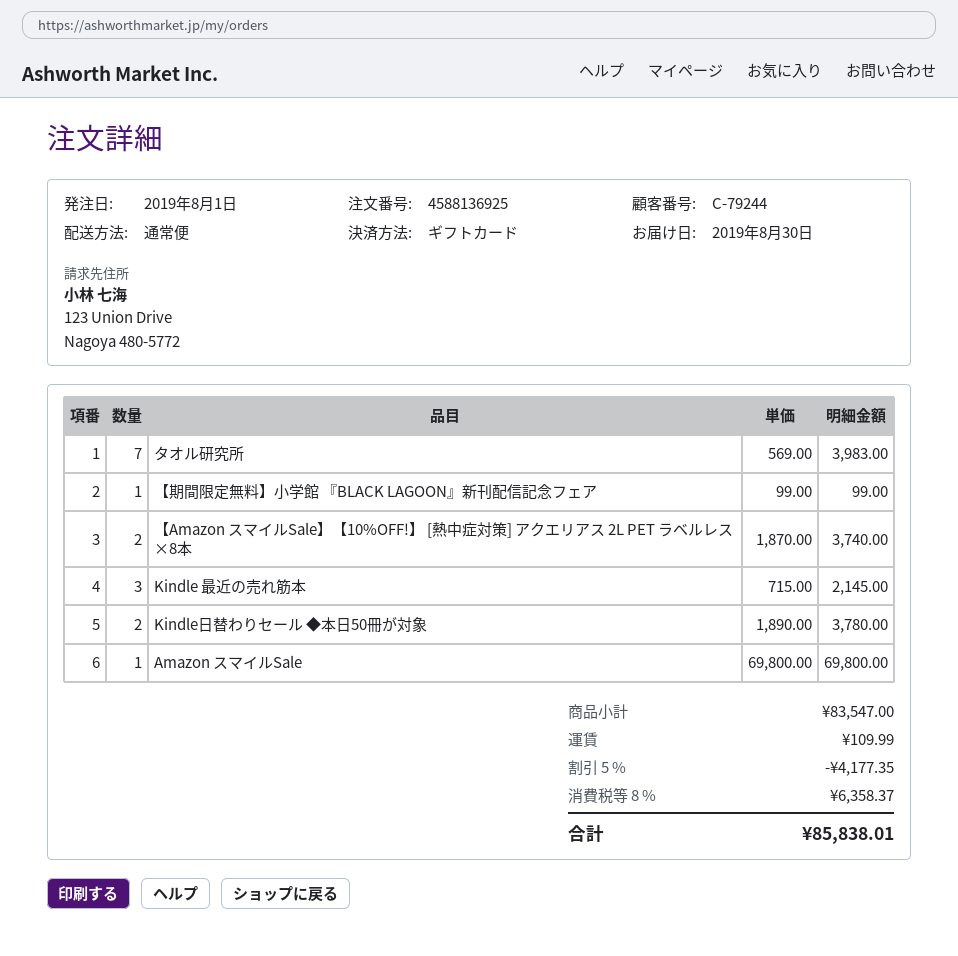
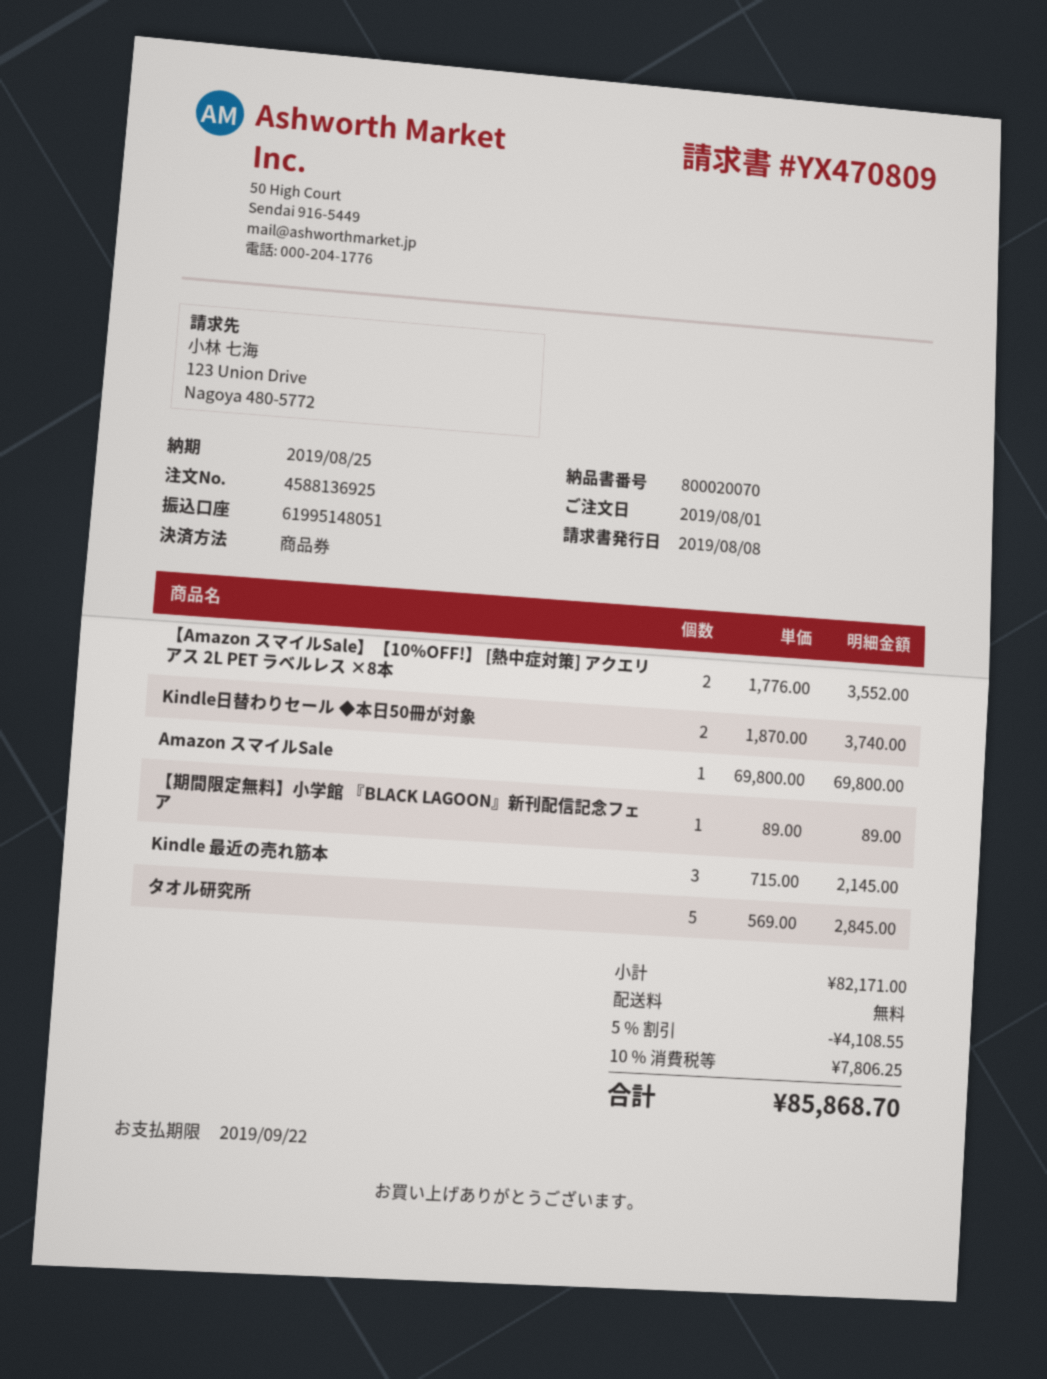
delivery date: 2019-08-30 -> 2019-08-25
タオル研究所: 7 x 569.00 = 3983.00 -> 5 x 569.00 = 2845.00
【期間限定無料】小学館 『BLACK LAGOON』新刊配信記念フェア: 1 x 99.00 = 99.00 -> 1 x 89.00 = 89.00
【Amazon スマイルSale】【10%OFF!】 [熱中症対策] アクエリアス 2L PET ラベルレス ×8本: 2 x 1870.00 = 3740.00 -> 2 x 1776.00 = 3552.00
Kindle日替わりセール ◆本日50冊が対象: 2 x 1890.00 = 3780.00 -> 2 x 1870.00 = 3740.00
subtotal: 83547.00 -> 82171.00
discount: 5% = 4177.35 -> 5% = 4108.55
shipping: 109.99 -> 0.00
tax: 8% = 6358.37 -> 10% = 7806.25
total: 85838.01 -> 85868.70

